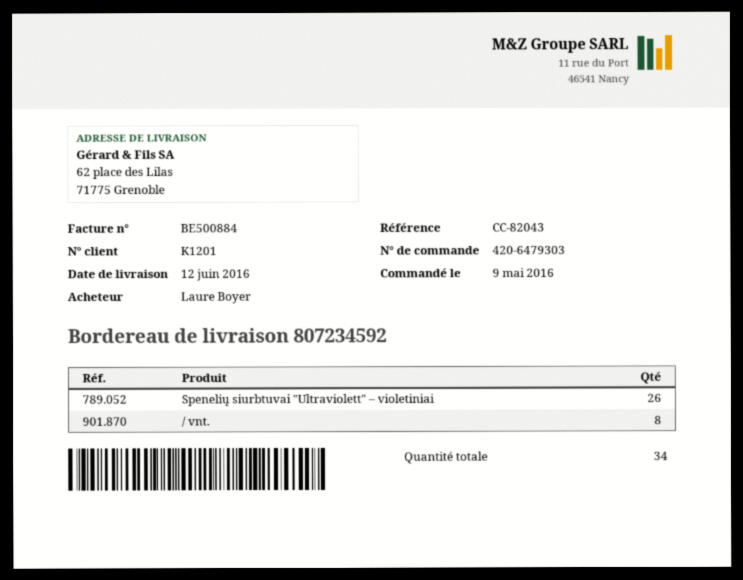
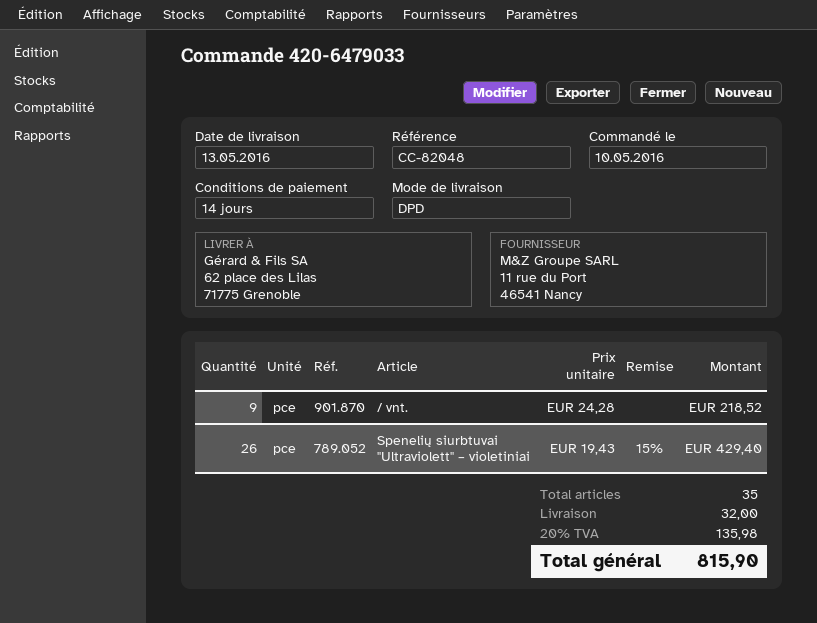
order number: 420-6479303 -> 420-6479033
order date: 2016-05-09 -> 2016-05-10
delivery date: 2016-06-12 -> 2016-05-13
reference: CC-82043 -> CC-82048
/ vnt.: 8 -> 9
total quantity: 34 -> 35

